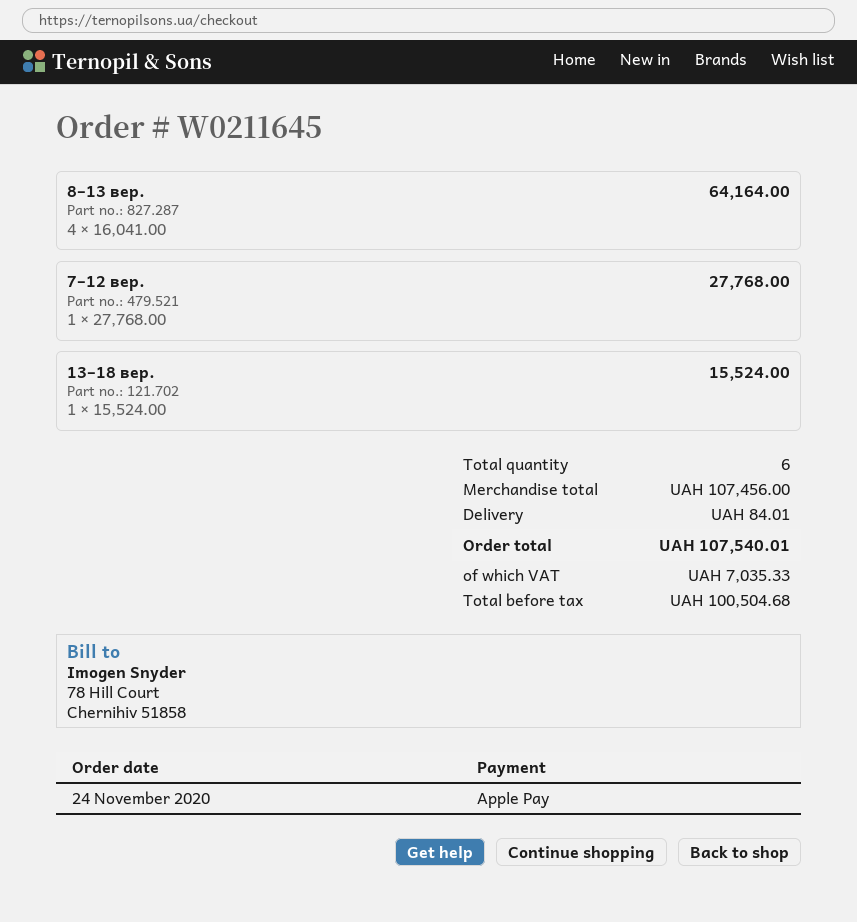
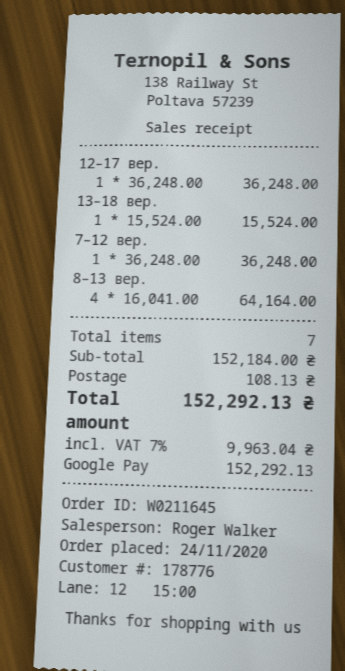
payment method: Apple Pay -> Google Pay
7–12 вер.: 1 x 27768.00 = 27768.00 -> 1 x 36248.00 = 36248.00
12–17 вер.: none -> 1 x 36248.00 = 36248.00
total quantity: 6 -> 7
subtotal: 107456.00 -> 152184.00
shipping: 84.01 -> 108.13
tax: 7035.33 -> 9963.04
total: 107540.01 -> 152292.13

